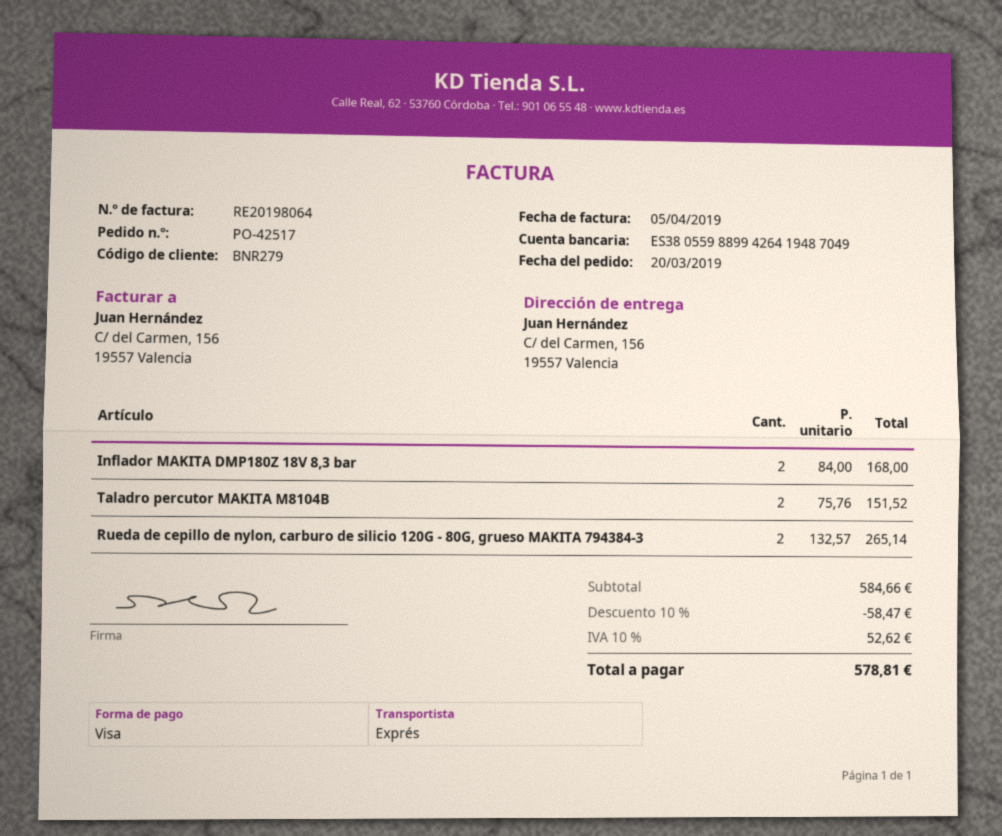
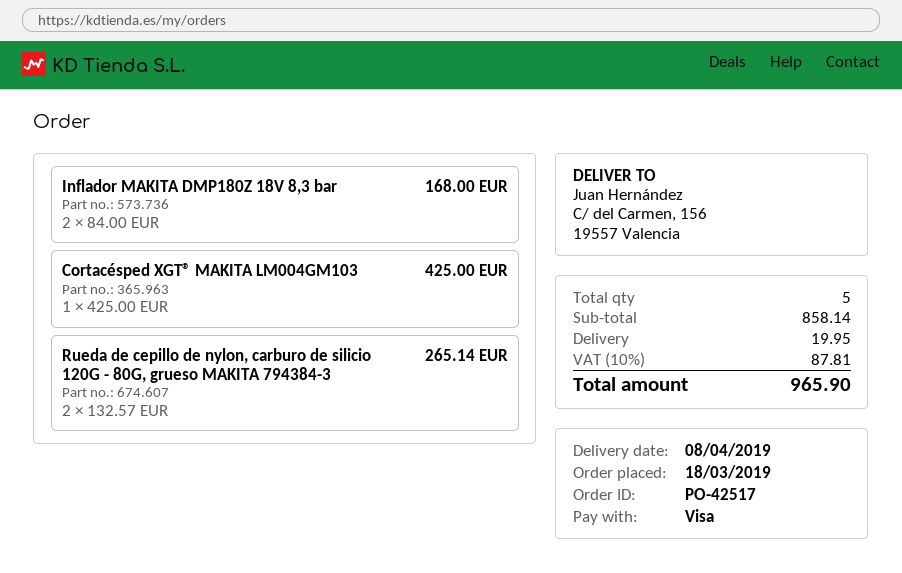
order date: 2019-03-20 -> 2019-03-18
Taladro percutor MAKITA M8104B: 2 x 75.76 = 151.52 -> none
Cortacésped XGT® MAKITA LM004GM103: none -> 1 x 425.00 = 425.00
subtotal: 584.66 -> 858.14
discount: 10% = 58.47 -> none
shipping: none -> 19.95
tax: 10% = 52.62 -> 10% = 87.81
total: 578.81 -> 965.90

